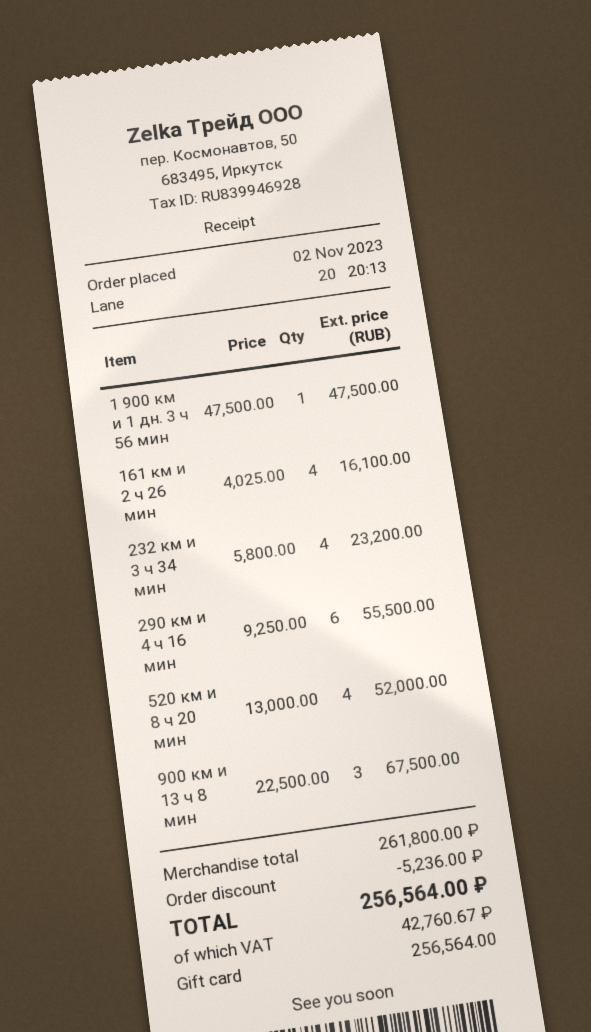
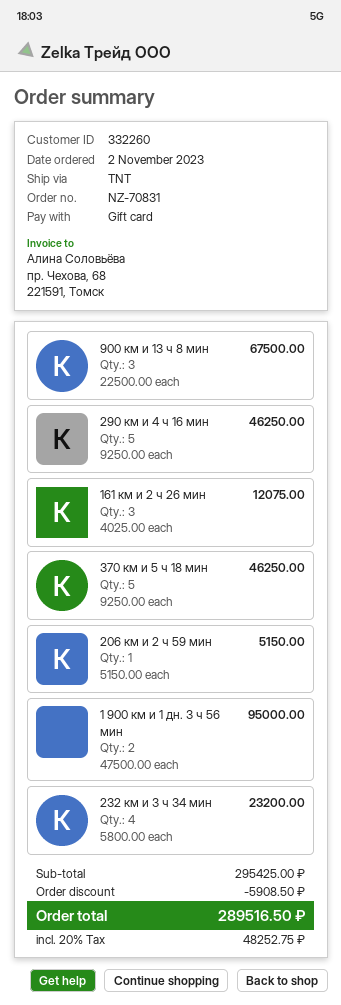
1 900 км и 1 дн. 3 ч 56 мин: 1 x 47500.00 = 47500.00 -> 2 x 47500.00 = 95000.00
161 км и 2 ч 26 мин: 4 x 4025.00 = 16100.00 -> 3 x 4025.00 = 12075.00
290 км и 4 ч 16 мин: 6 x 9250.00 = 55500.00 -> 5 x 9250.00 = 46250.00
520 км и 8 ч 20 мин: 4 x 13000.00 = 52000.00 -> none
370 км и 5 ч 18 мин: none -> 5 x 9250.00 = 46250.00
206 км и 2 ч 59 мин: none -> 1 x 5150.00 = 5150.00
subtotal: 261800.00 -> 295425.00
discount: 5236.00 -> 5908.50
tax: 42760.67 -> 48252.75
total: 256564.00 -> 289516.50

